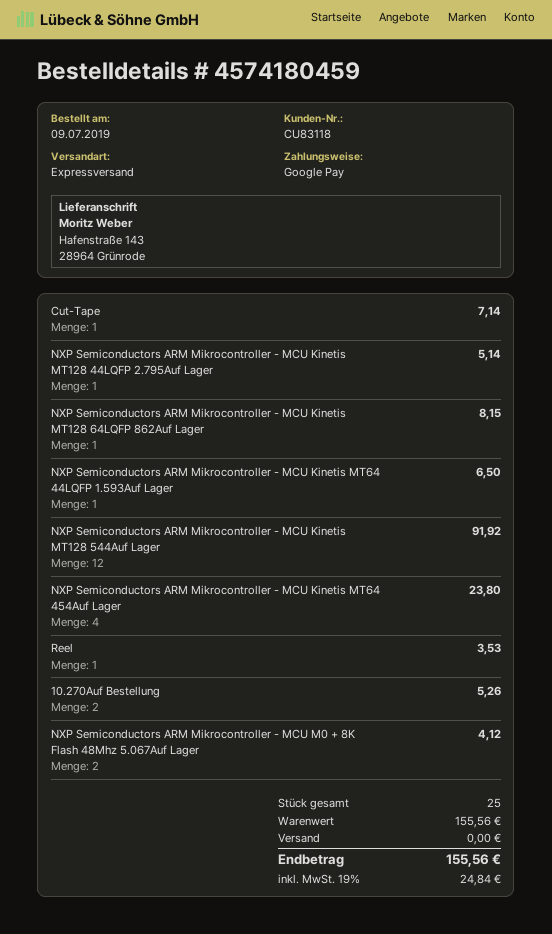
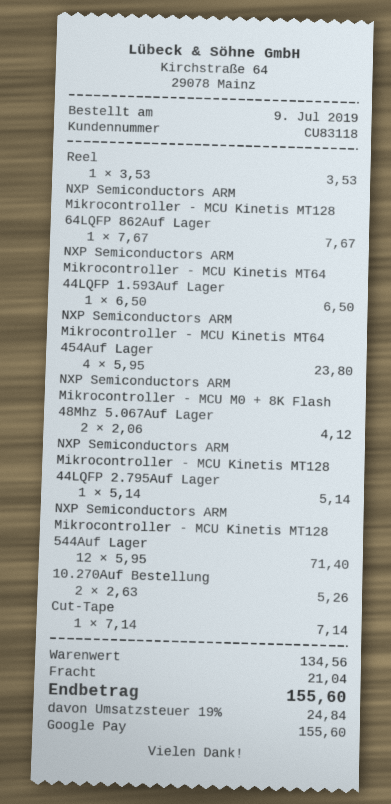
NXP Semiconductors ARM Mikrocontroller - MCU Kinetis MT128 64LQFP 862Auf Lager: 1 for 8.15 -> 1 for 7.67
NXP Semiconductors ARM Mikrocontroller - MCU Kinetis MT128 544Auf Lager: 12 for 91.92 -> 12 for 71.40
subtotal: 155.56 -> 134.56
shipping: 0.00 -> 21.04
total: 155.56 -> 155.60

